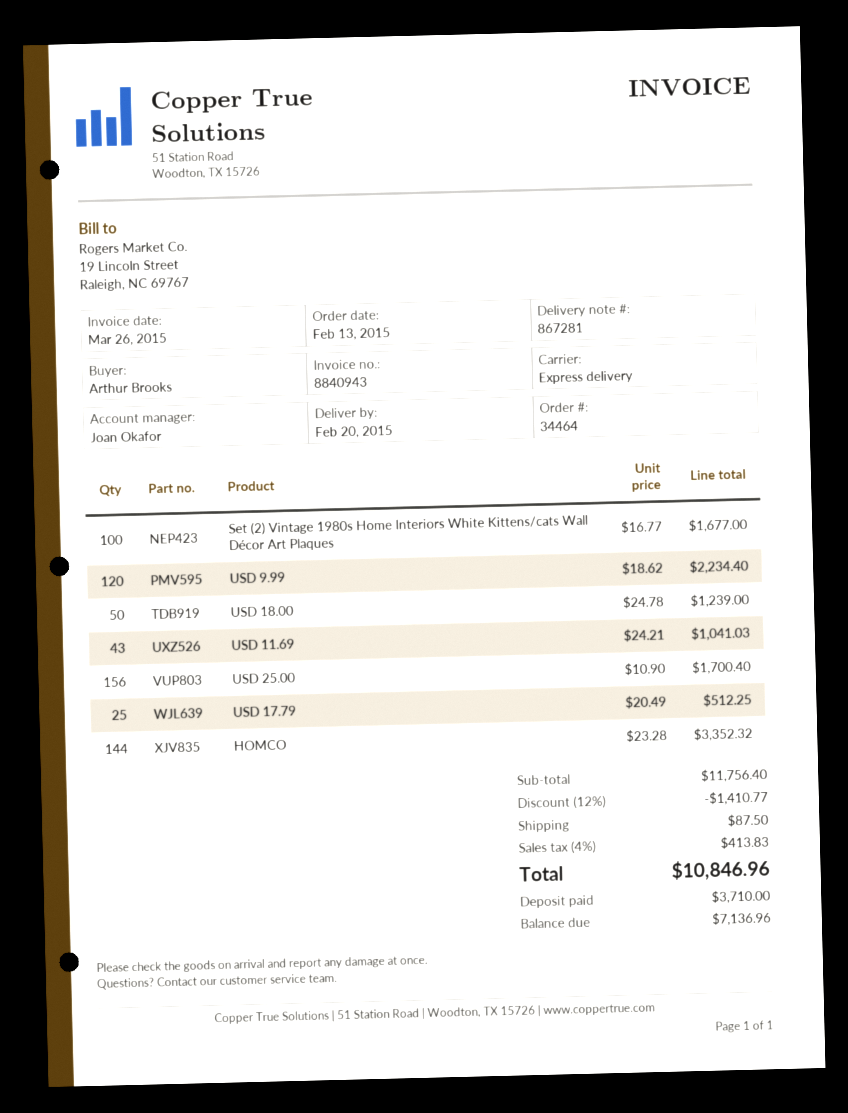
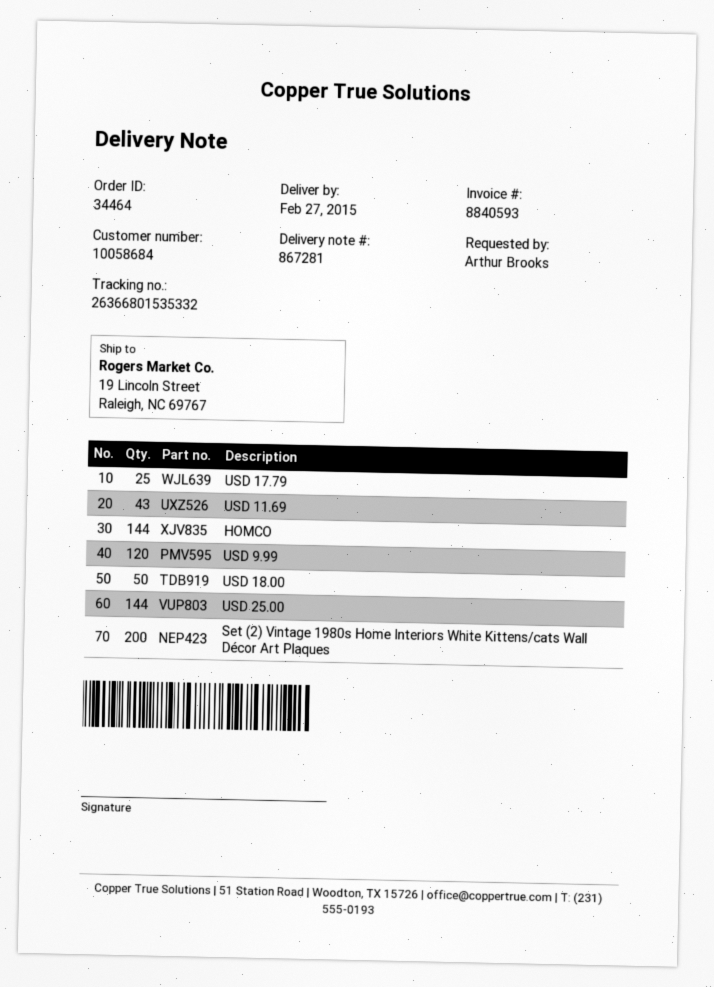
delivery date: 2015-02-20 -> 2015-02-27
invoice number: 8840943 -> 8840593
Set (2) Vintage 1980s Home Interiors White Kittens/cats Wall Décor Art Plaques: 100 -> 200
USD 25.00: 156 -> 144

